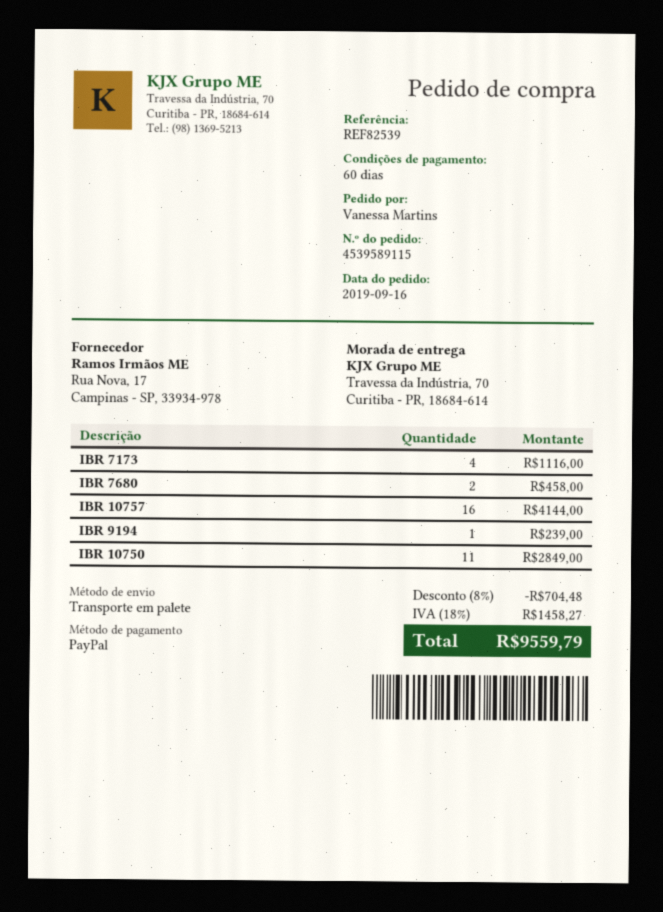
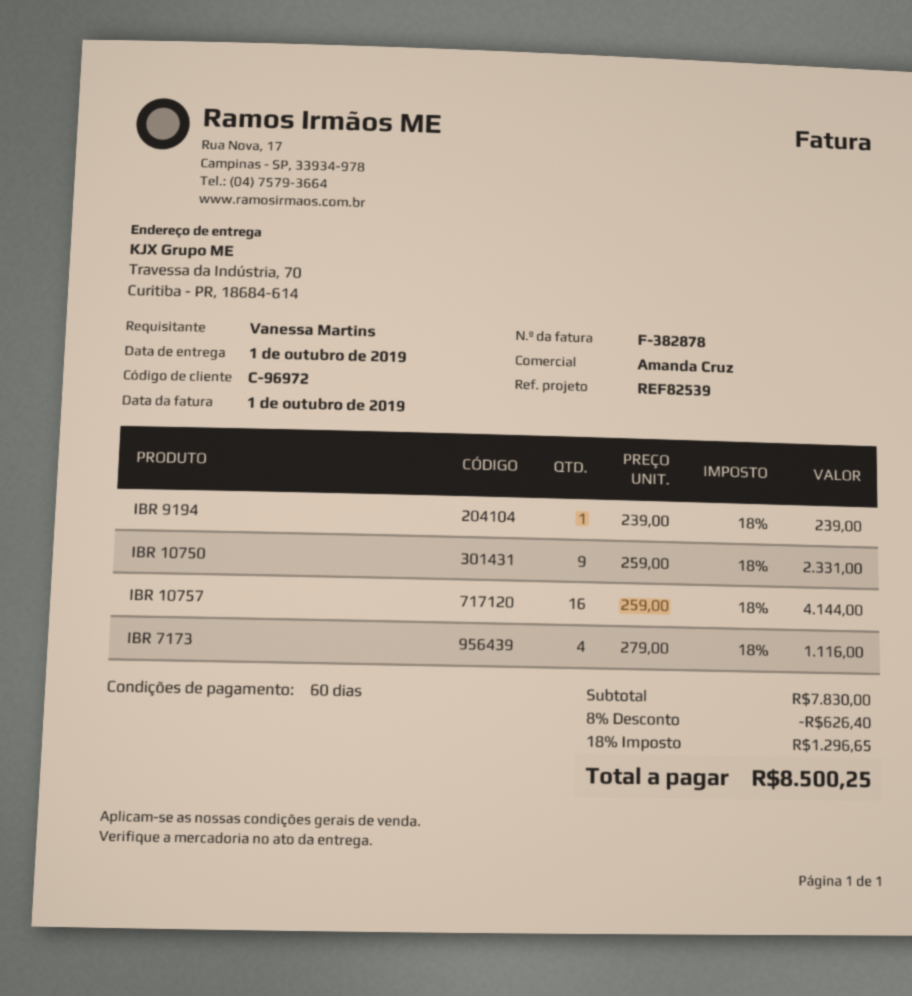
IBR 7680: 2 for 458.00 -> none
IBR 10750: 11 for 2849.00 -> 9 for 2331.00
discount: 8% = 704.48 -> 8% = 626.40
tax: 18% = 1458.27 -> 18% = 1296.65
total: 9559.79 -> 8500.25

